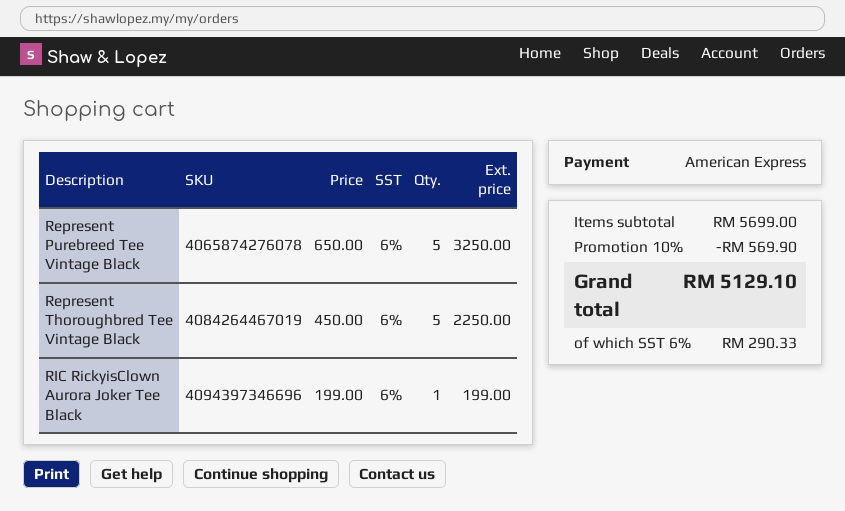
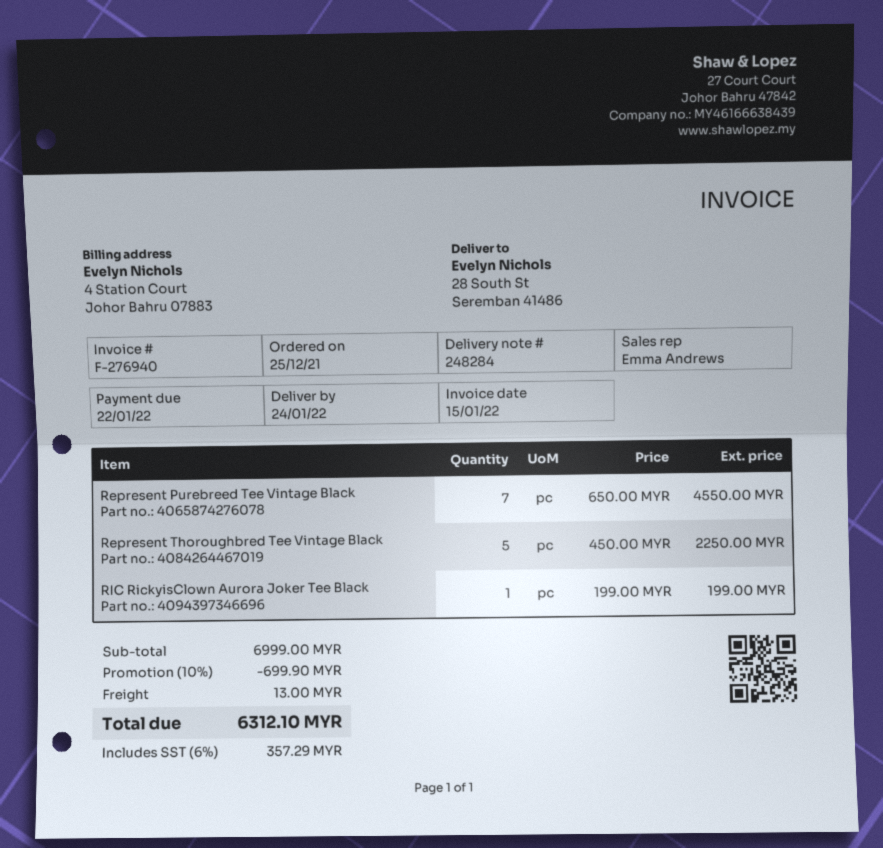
Represent Purebreed Tee Vintage Black: 5 x 650.00 = 3250.00 -> 7 x 650.00 = 4550.00
subtotal: 5699.00 -> 6999.00
discount: 10% = 569.90 -> 10% = 699.90
shipping: none -> 13.00
tax: 6% = 290.33 -> 6% = 357.29
total: 5129.10 -> 6312.10

